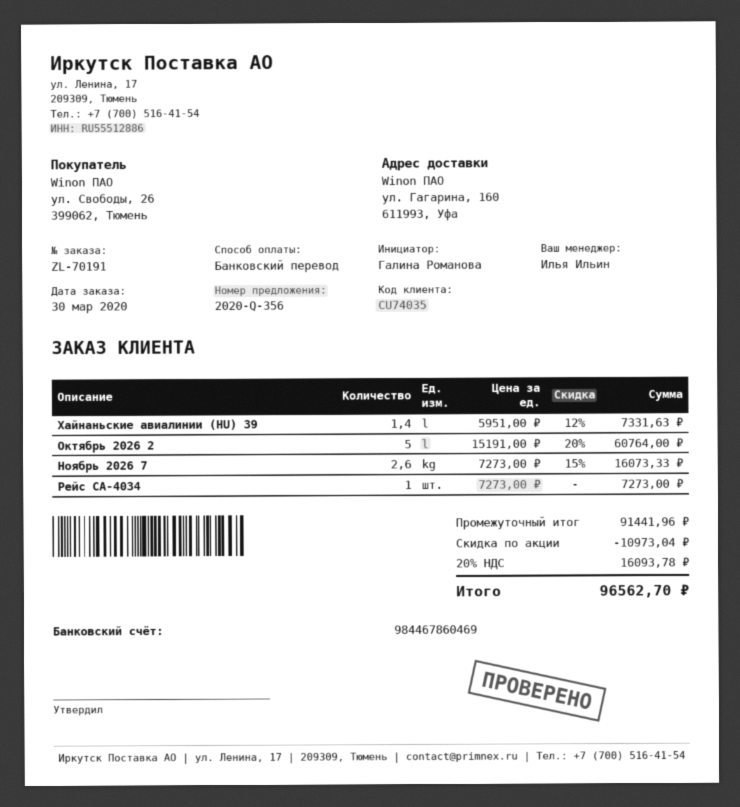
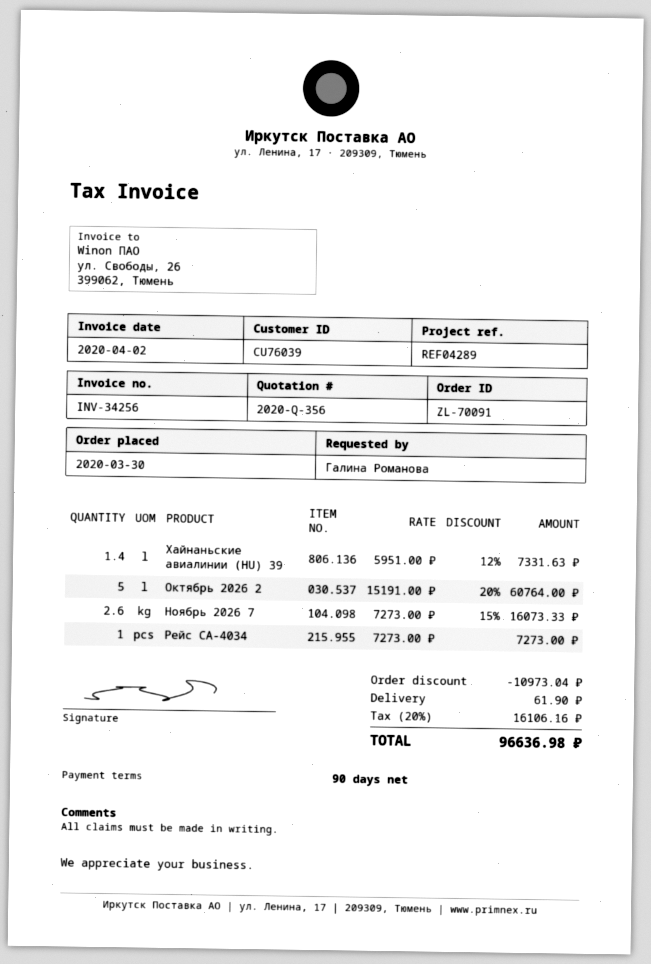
order number: ZL-70191 -> ZL-70091
customer number: CU74035 -> CU76039
shipping: none -> 61.90
tax: 20% = 16093.78 -> 20% = 16106.16
total: 96562.70 -> 96636.98

